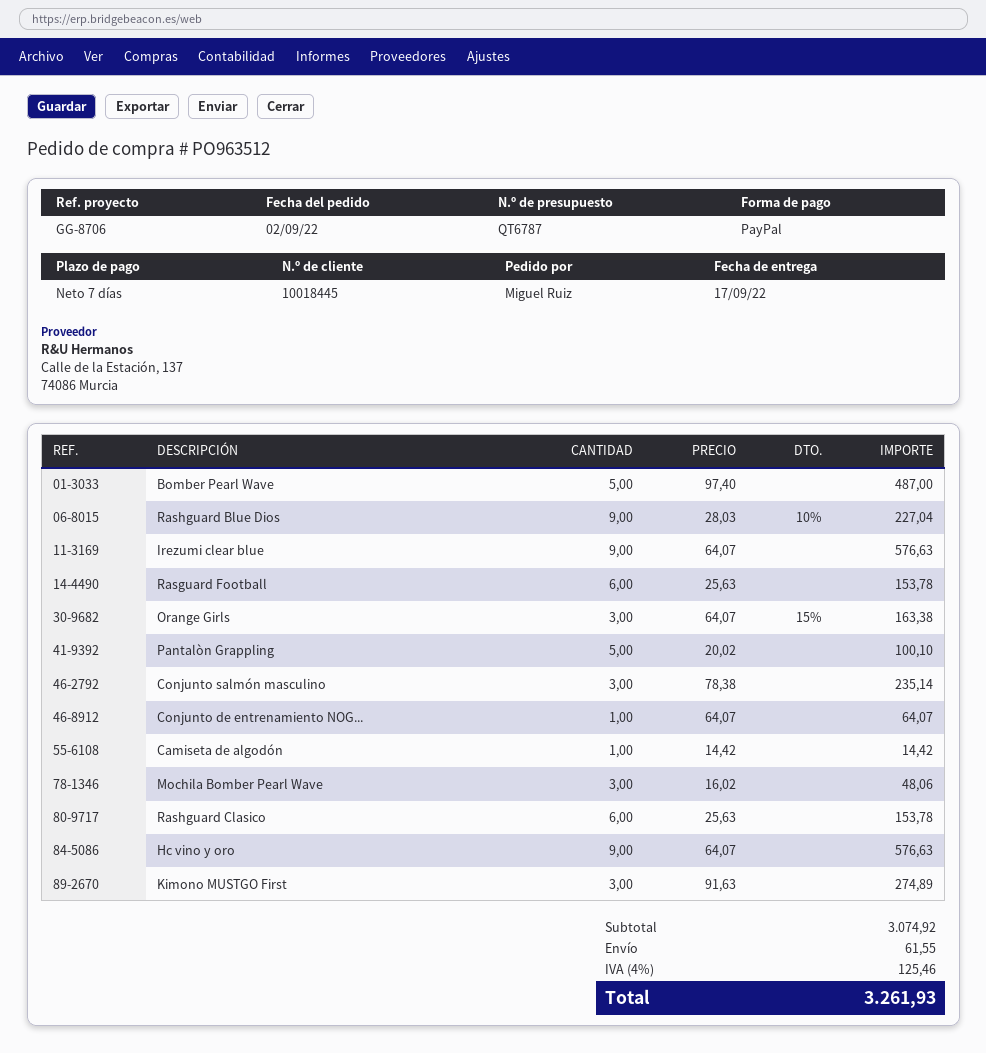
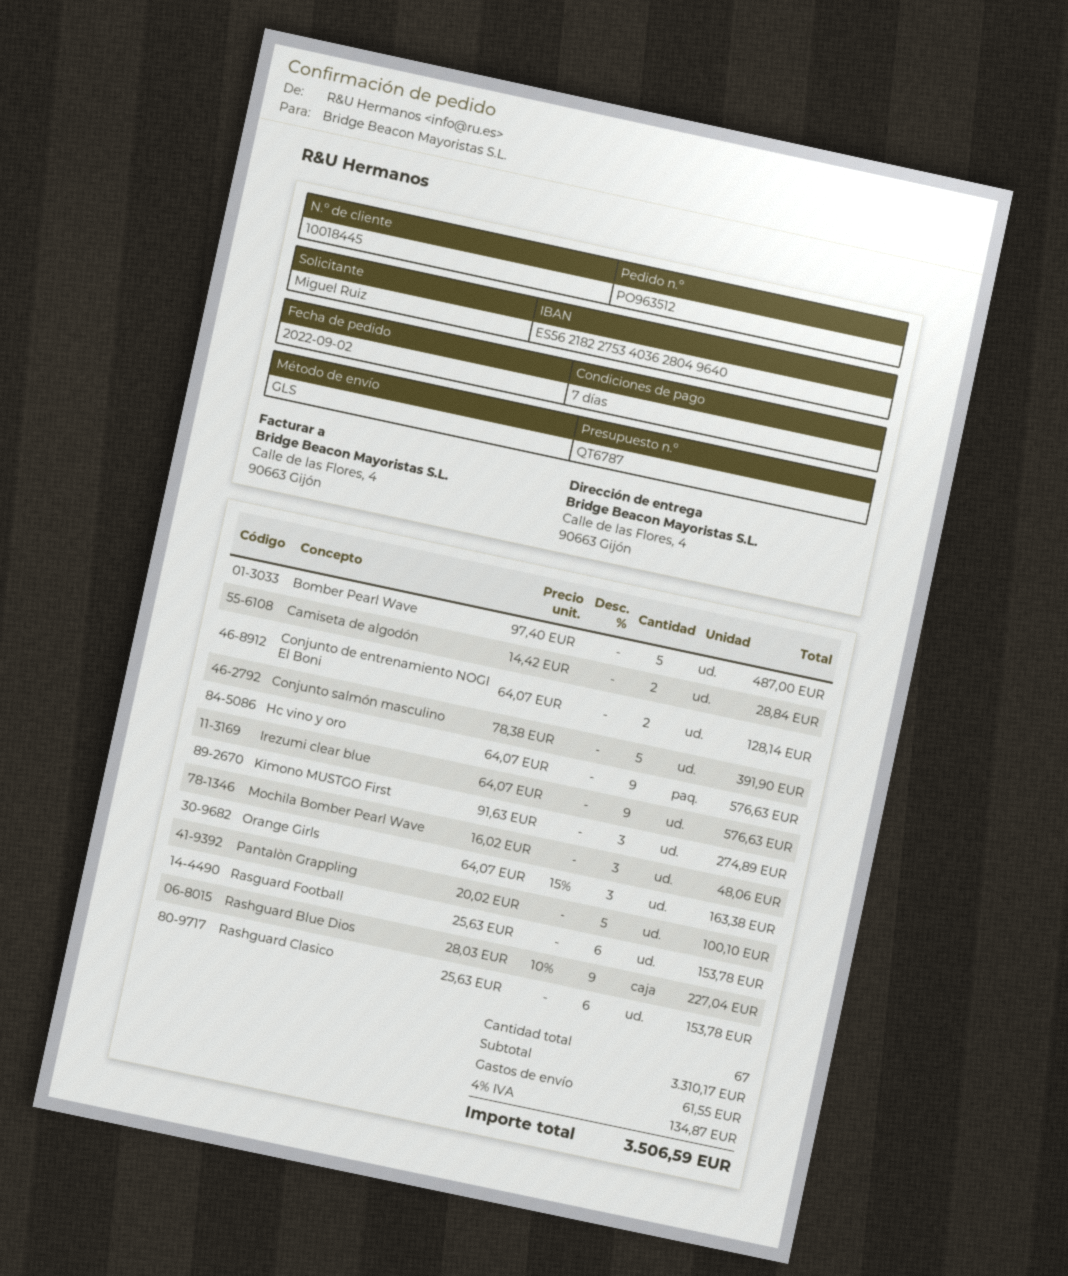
Conjunto salmón masculino: 3 x 78.38 = 235.14 -> 5 x 78.38 = 391.90
Conjunto de entrenamiento NOG...: 1 x 64.07 = 64.07 -> 2 x 64.07 = 128.14
Camiseta de algodón: 1 x 14.42 = 14.42 -> 2 x 14.42 = 28.84
subtotal: 3074.92 -> 3310.17
tax: 4% = 125.46 -> 4% = 134.87
total: 3261.93 -> 3506.59

